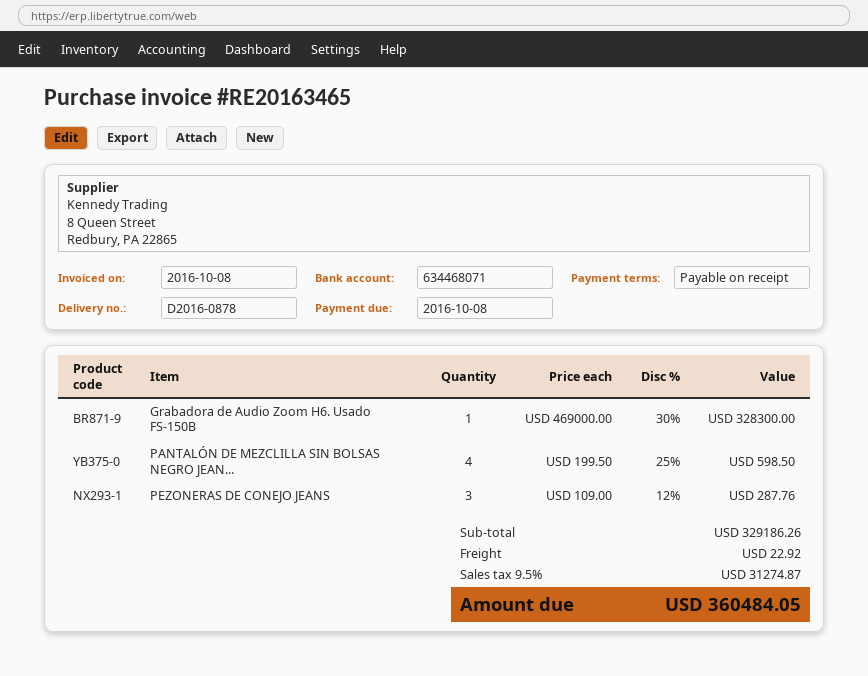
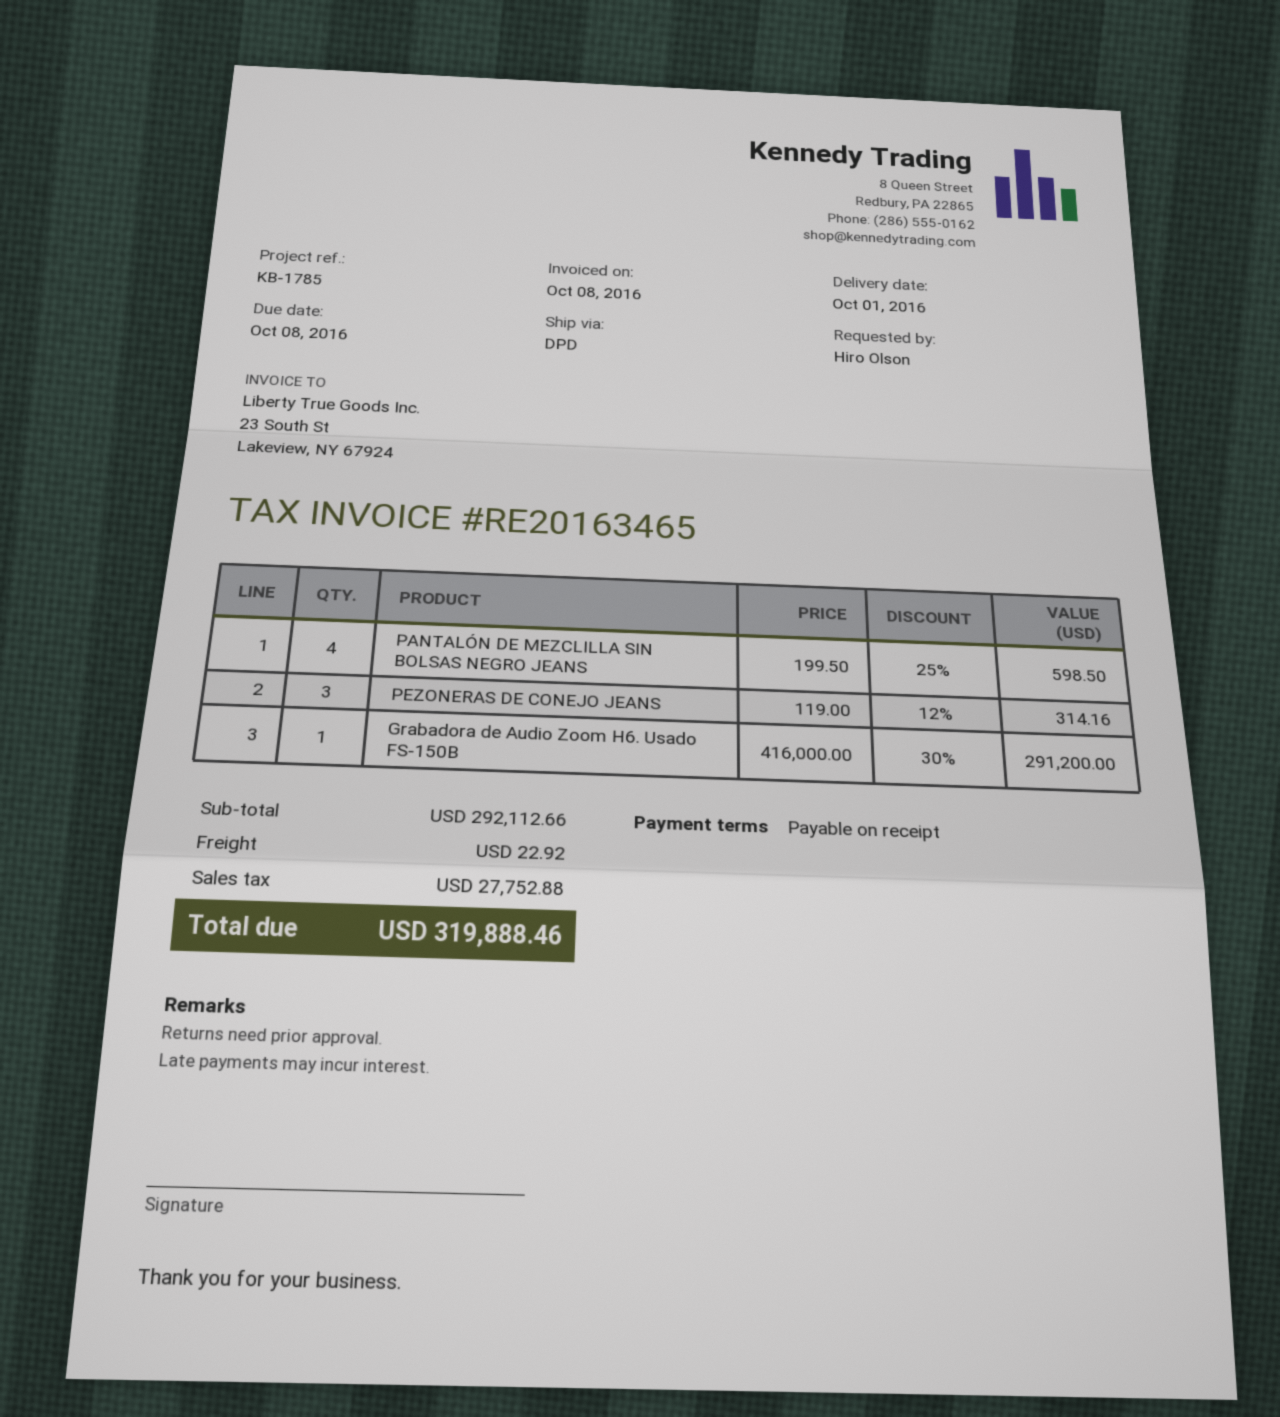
Grabadora de Audio Zoom H6. Usado FS-150B: 1 x 469000.00 - 30% = 328300.00 -> 1 x 416000.00 - 30% = 291200.00
PEZONERAS DE CONEJO JEANS: 3 x 109.00 - 12% = 287.76 -> 3 x 119.00 - 12% = 314.16
subtotal: 329186.26 -> 292112.66
tax: 31274.87 -> 27752.88
total: 360484.05 -> 319888.46

